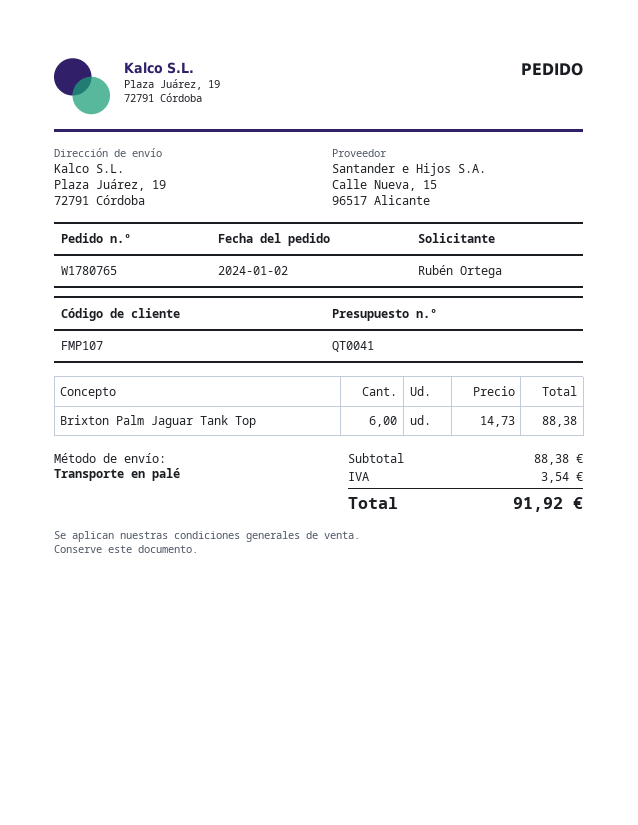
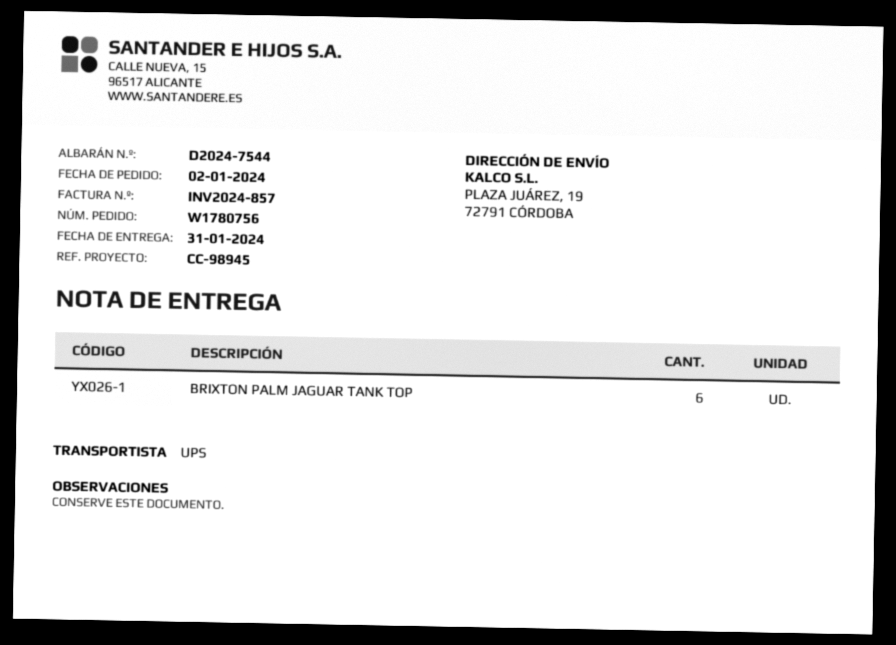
order number: W1780765 -> W1780756
shipping method: pallet freight -> UPS

